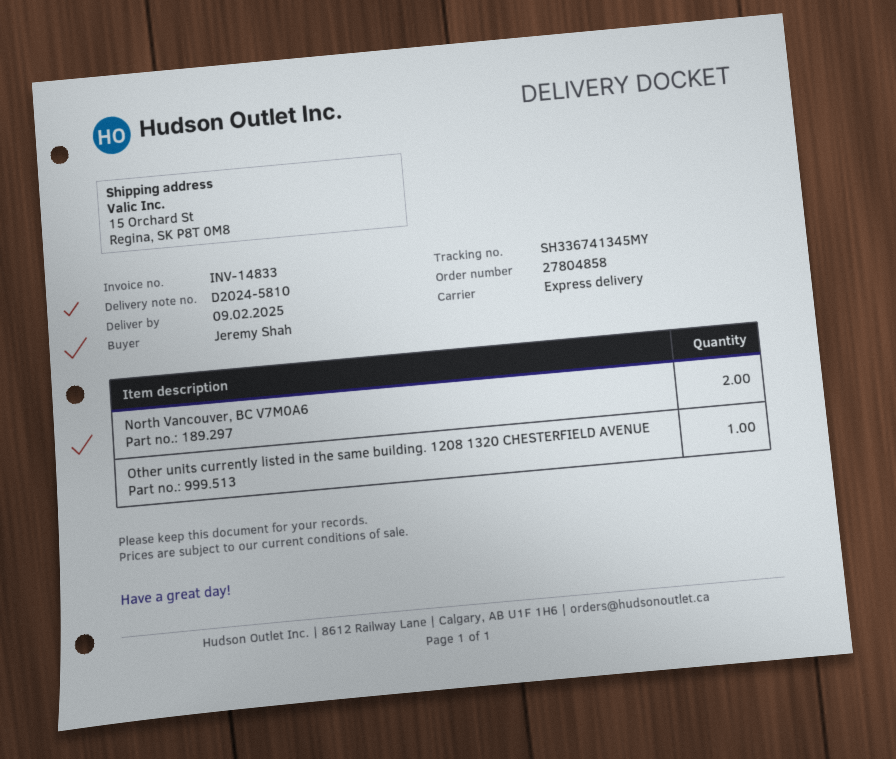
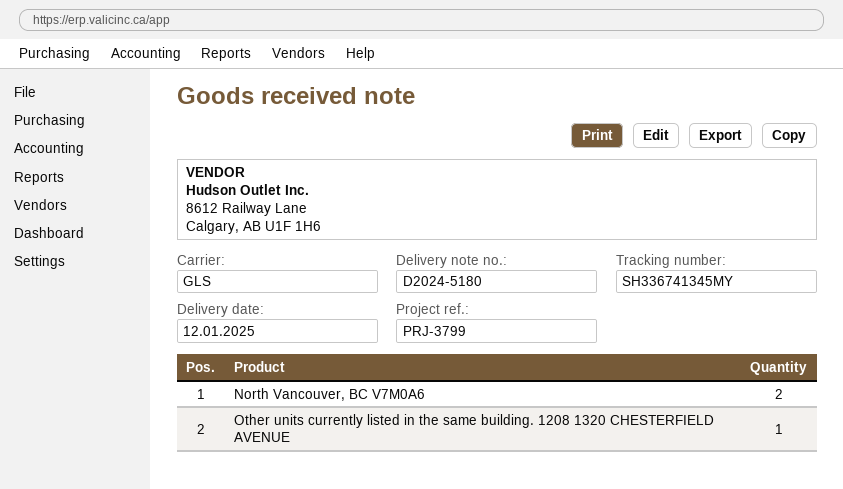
delivery note number: D2024-5810 -> D2024-5180
delivery date: 2025-02-09 -> 2025-01-12
shipping method: express -> GLS

